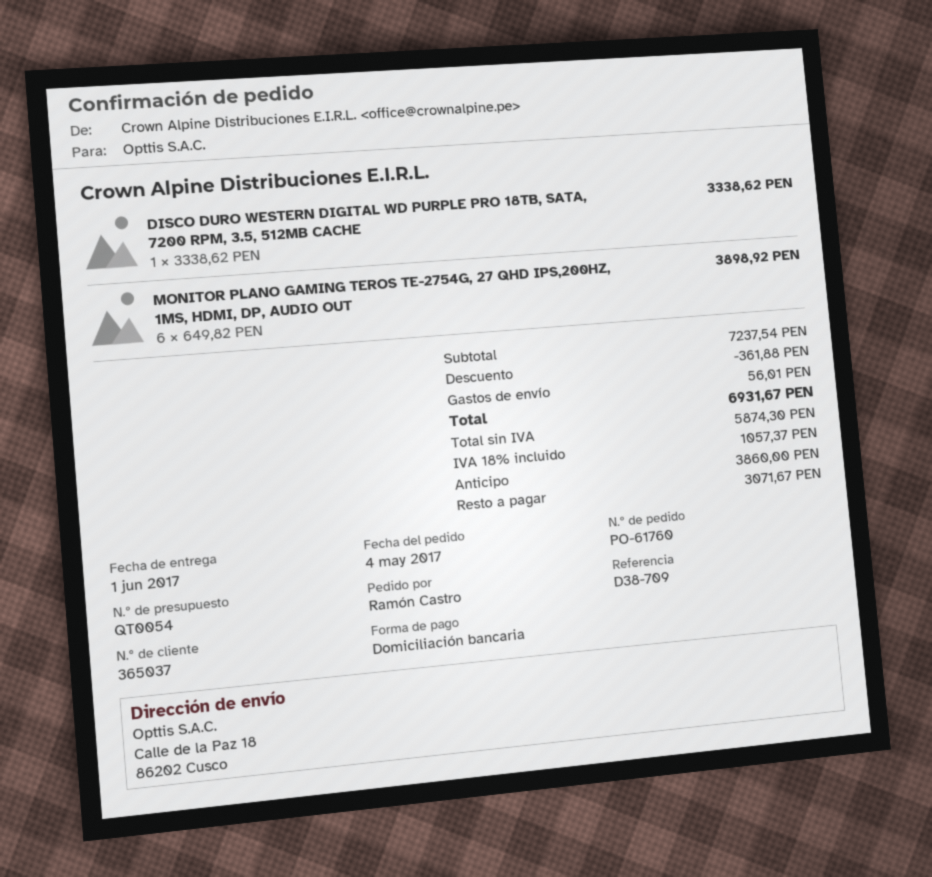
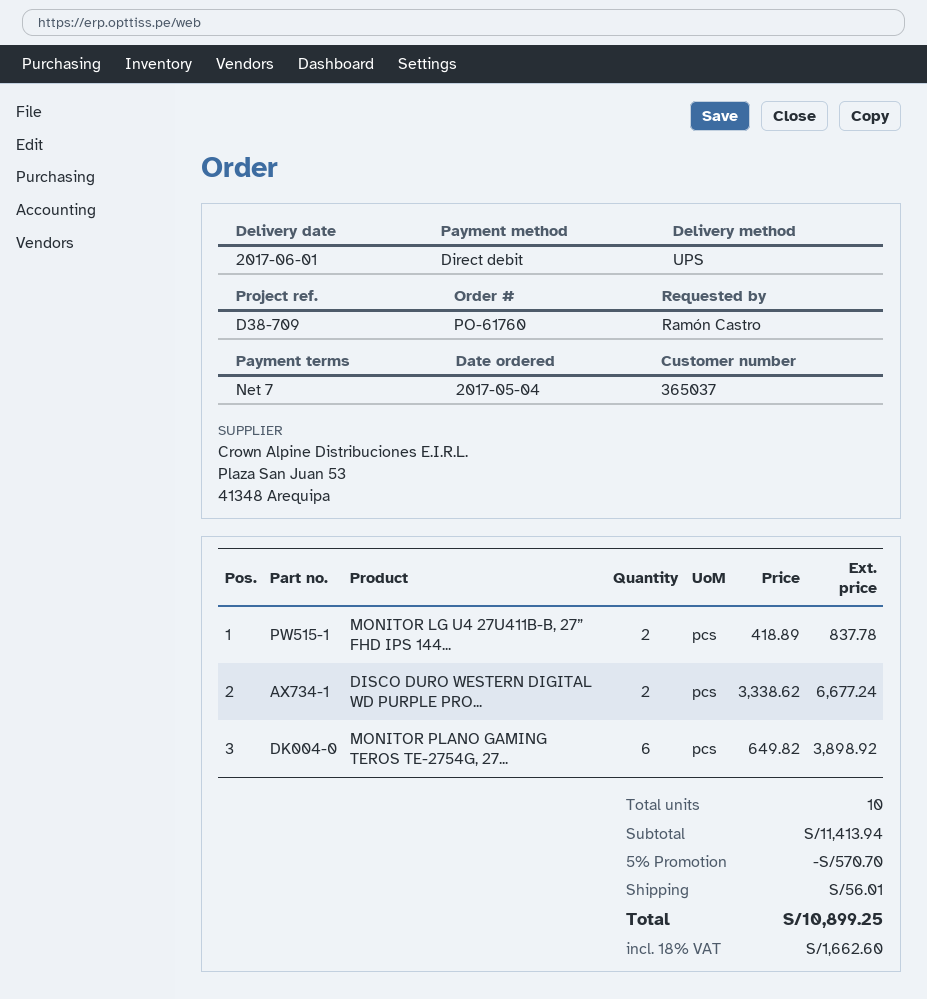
DISCO DURO WESTERN DIGITAL WD PURPLE PRO 18TB, SATA, 7200 RPM, 3.5, 512MB CACHE: 1 x 3338.62 = 3338.62 -> 2 x 3338.62 = 6677.24
MONITOR LG U4 27U411B-B, 27” FHD IPS 144...: none -> 2 x 418.89 = 837.78
subtotal: 7237.54 -> 11413.94
discount: 361.88 -> 570.70
tax: 18% = 1057.37 -> 18% = 1662.60
total: 6931.67 -> 10899.25

